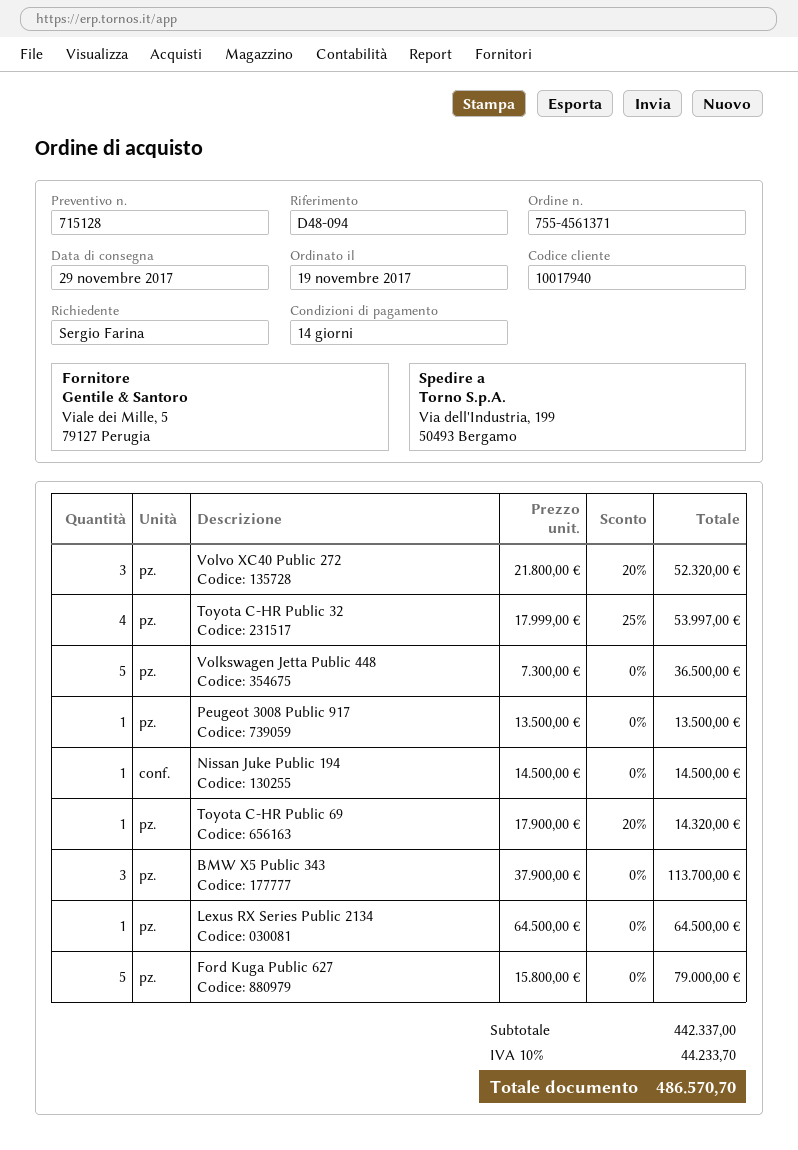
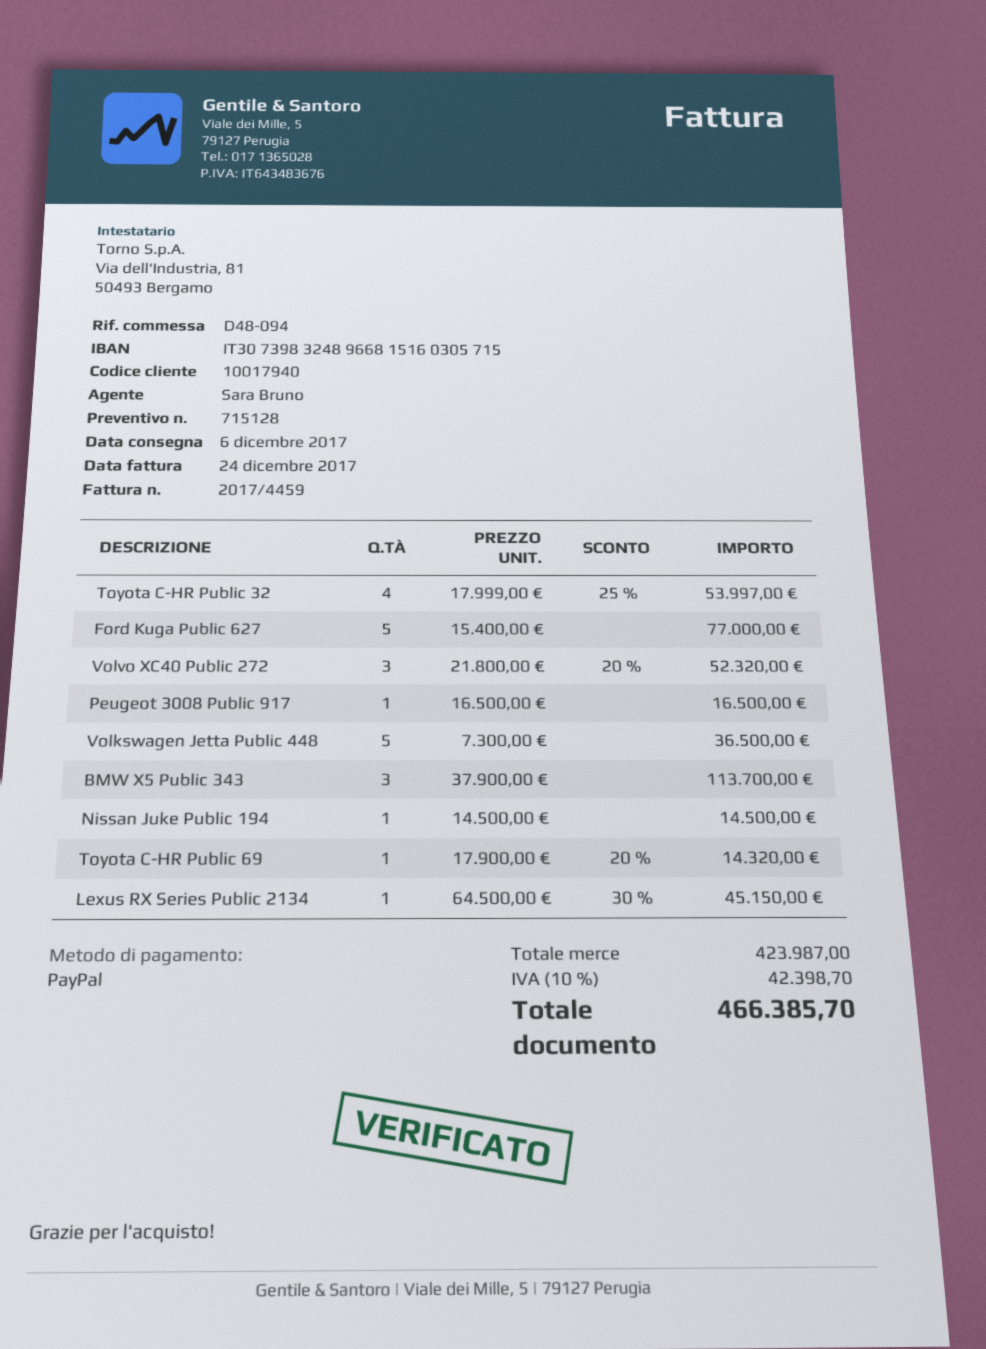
delivery date: 2017-11-29 -> 2017-12-06
Peugeot 3008 Public 917: 1 x 13500.00 = 13500.00 -> 1 x 16500.00 = 16500.00
Lexus RX Series Public 2134: 1 x 64500.00 = 64500.00 -> 1 x 64500.00 - 30% = 45150.00
Ford Kuga Public 627: 5 x 15800.00 = 79000.00 -> 5 x 15400.00 = 77000.00
subtotal: 442337.00 -> 423987.00
tax: 10% = 44233.70 -> 10% = 42398.70
total: 486570.70 -> 466385.70

